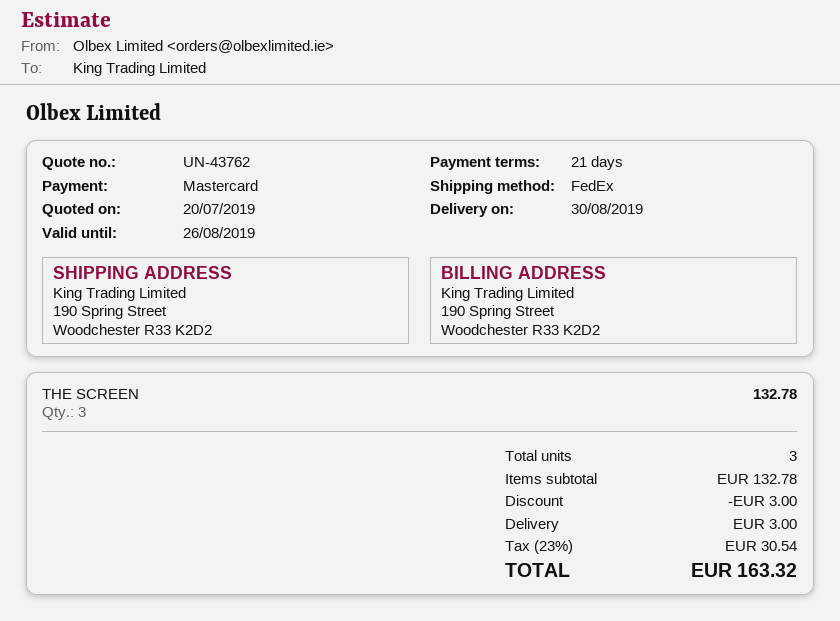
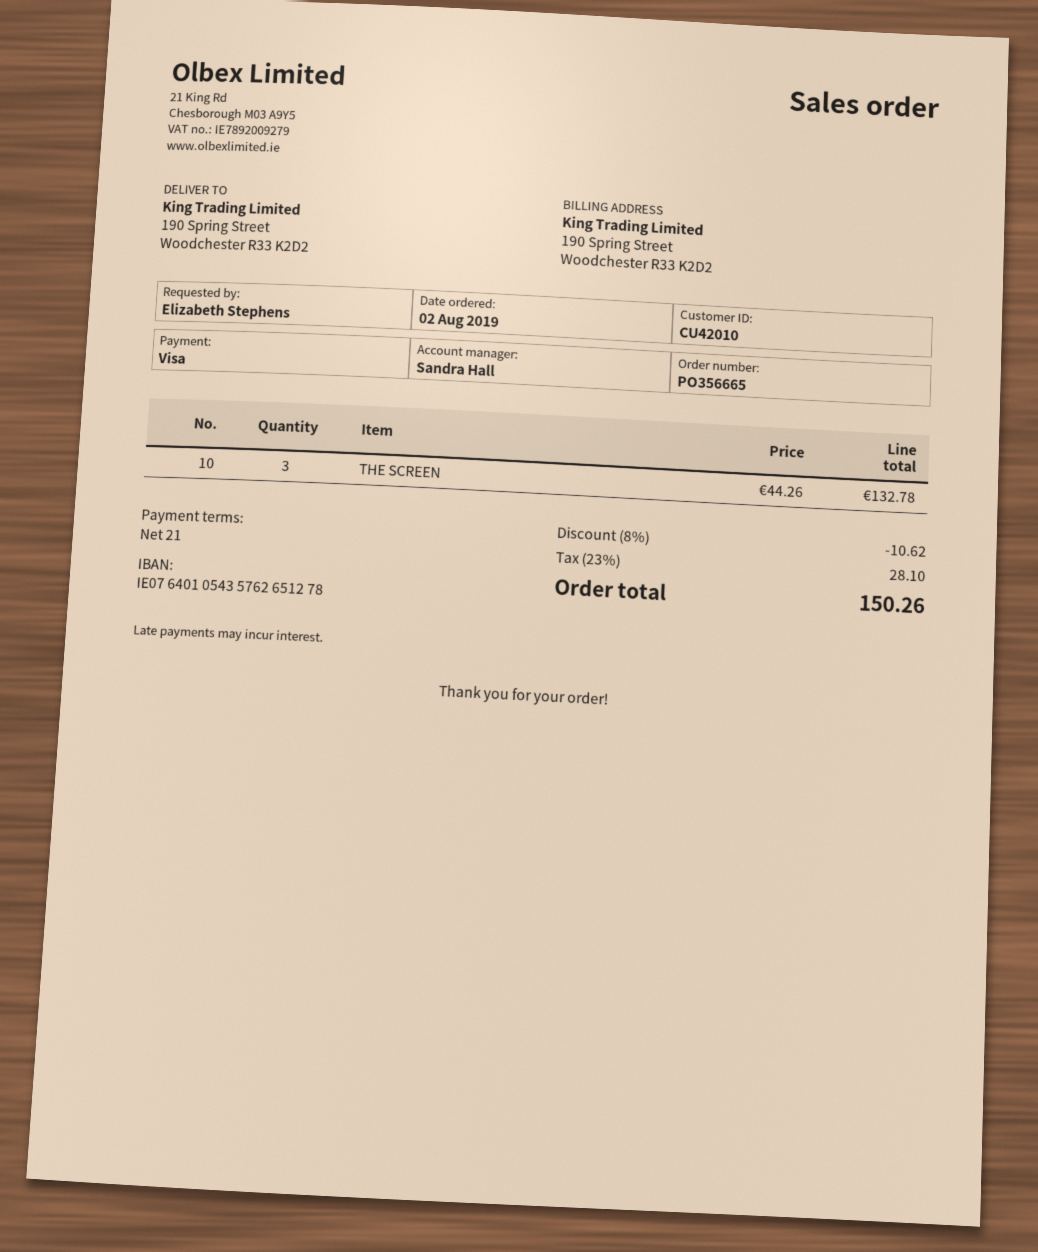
payment method: Mastercard -> Visa
discount: 3.00 -> 10.62
shipping: 3.00 -> none
tax: 23% = 30.54 -> 23% = 28.10
total: 163.32 -> 150.26

